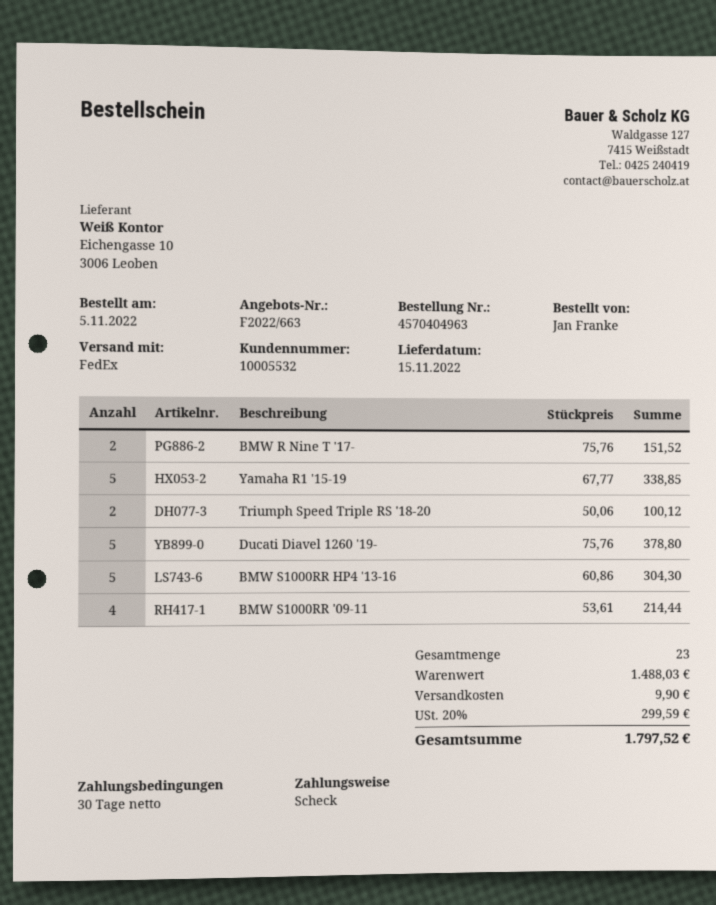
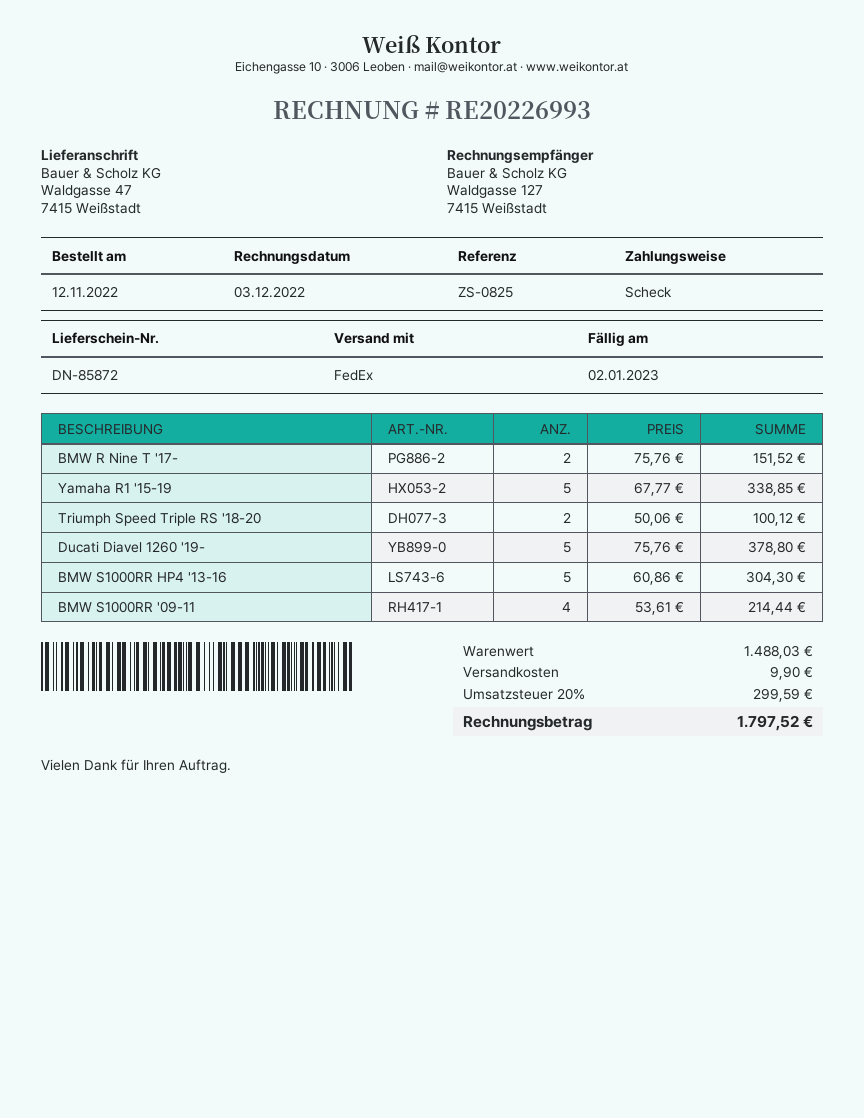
order date: 2022-11-05 -> 2022-11-12

